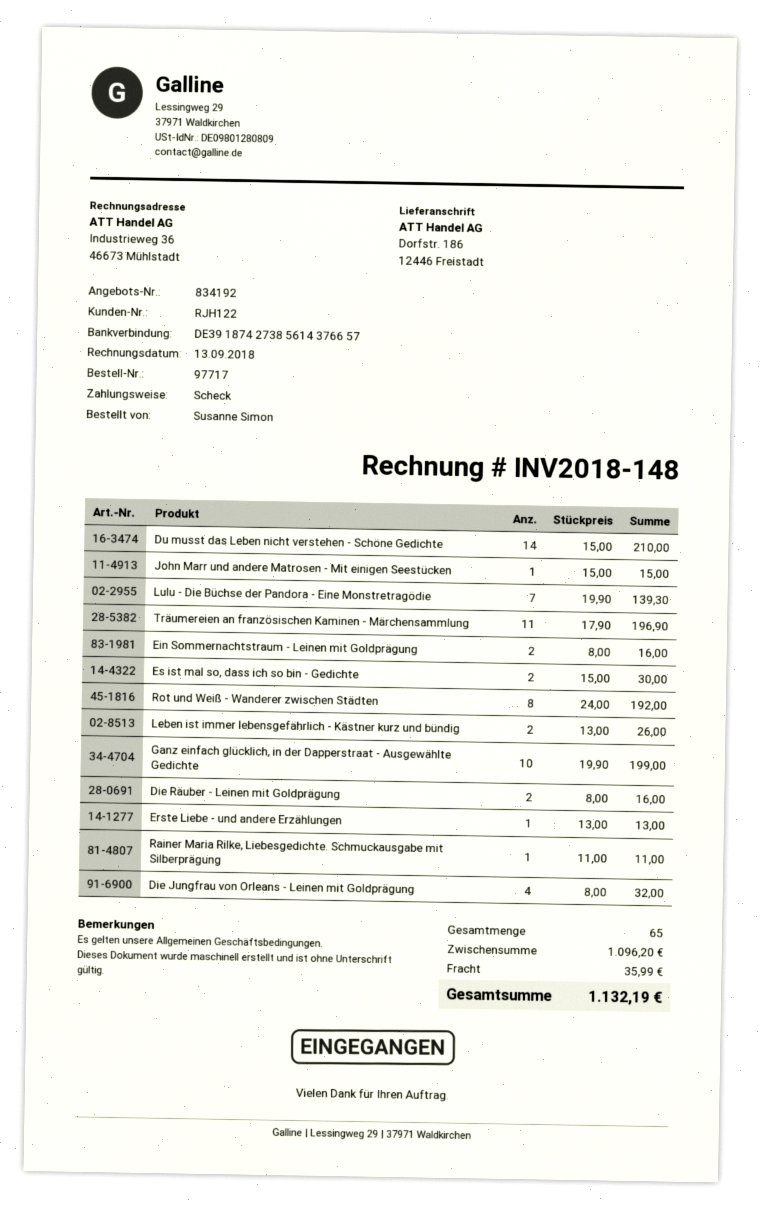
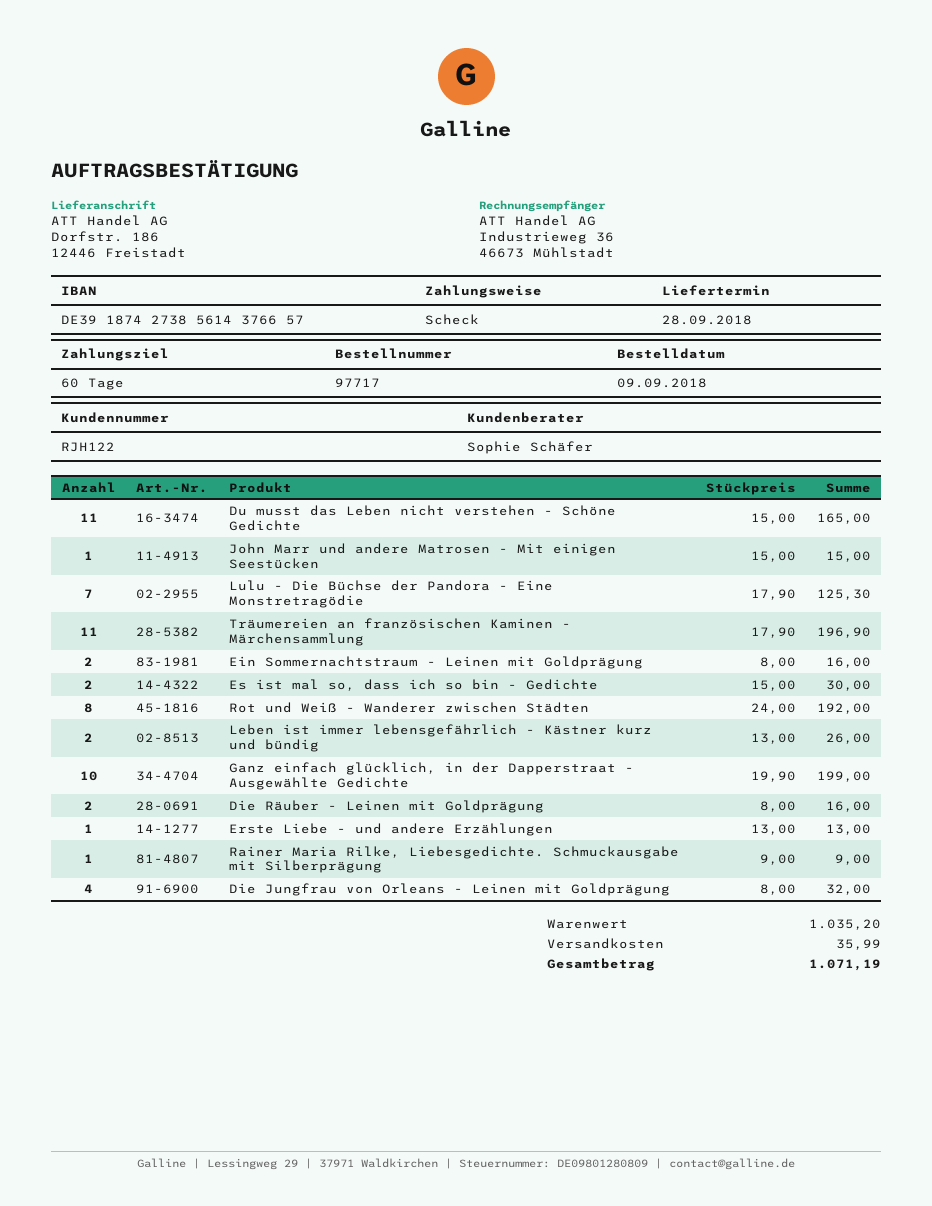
Du musst das Leben nicht verstehen - Schöne Gedichte: 14 x 15.00 = 210.00 -> 11 x 15.00 = 165.00
Lulu - Die Büchse der Pandora - Eine Monstretragödie: 7 x 19.90 = 139.30 -> 7 x 17.90 = 125.30
Rainer Maria Rilke, Liebesgedichte. Schmuckausgabe mit Silberprägung: 1 x 11.00 = 11.00 -> 1 x 9.00 = 9.00
subtotal: 1096.20 -> 1035.20
total: 1132.19 -> 1071.19

